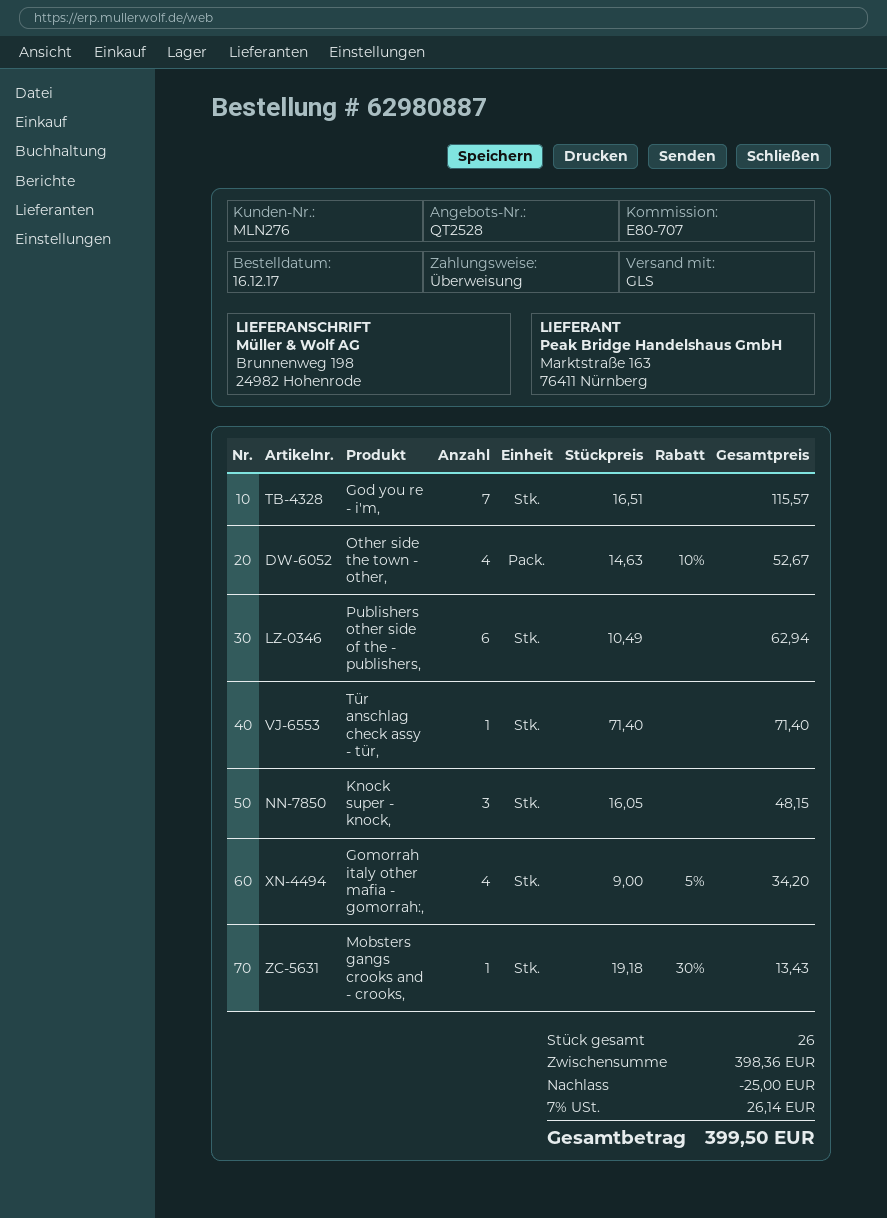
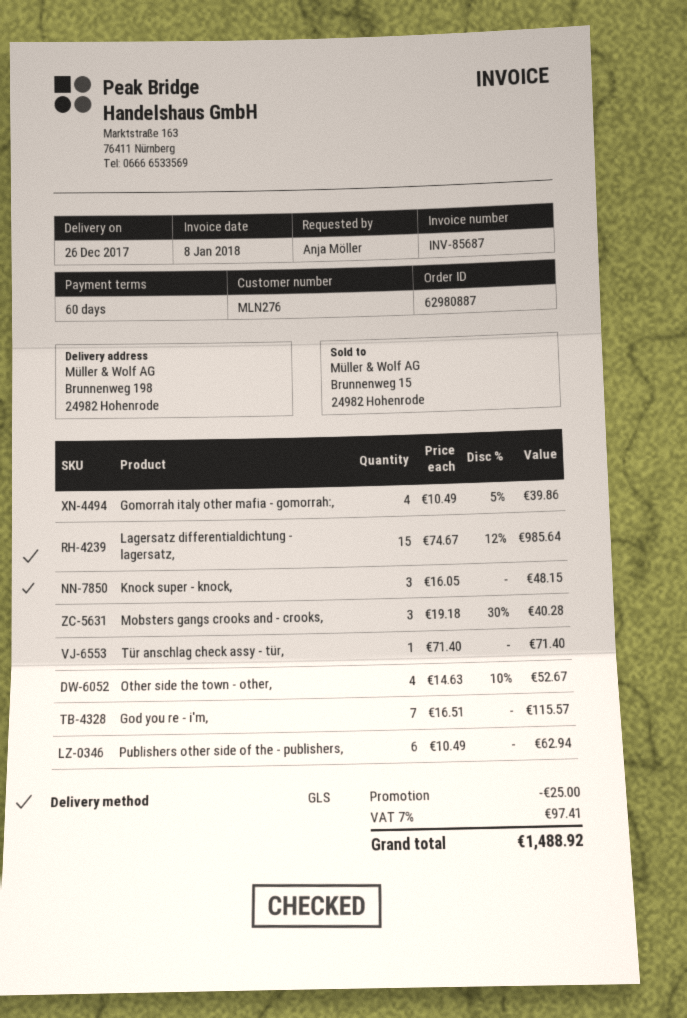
Gomorrah italy other mafia - gomorrah:,: 4 x 9.00 - 5% = 34.20 -> 4 x 10.49 - 5% = 39.86
Mobsters gangs crooks and - crooks,: 1 x 19.18 - 30% = 13.43 -> 3 x 19.18 - 30% = 40.28
Lagersatz differentialdichtung - lagersatz,: none -> 15 x 74.67 - 12% = 985.64
tax: 7% = 26.14 -> 7% = 97.41
total: 399.50 -> 1488.92

